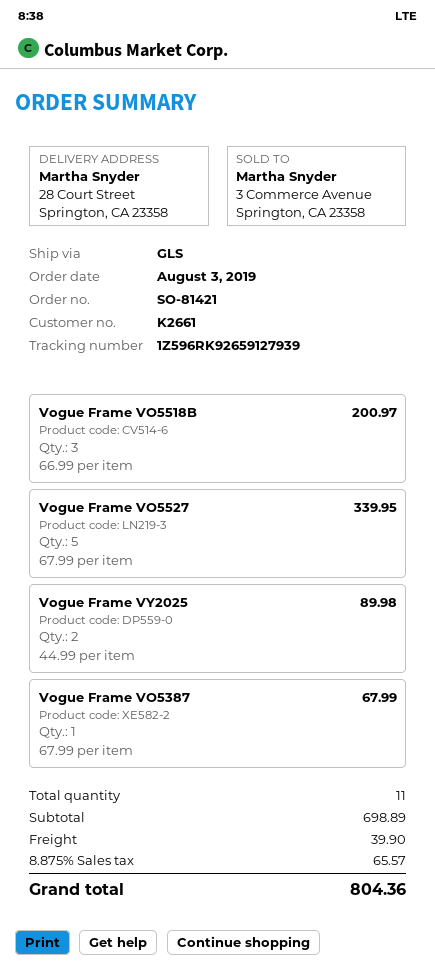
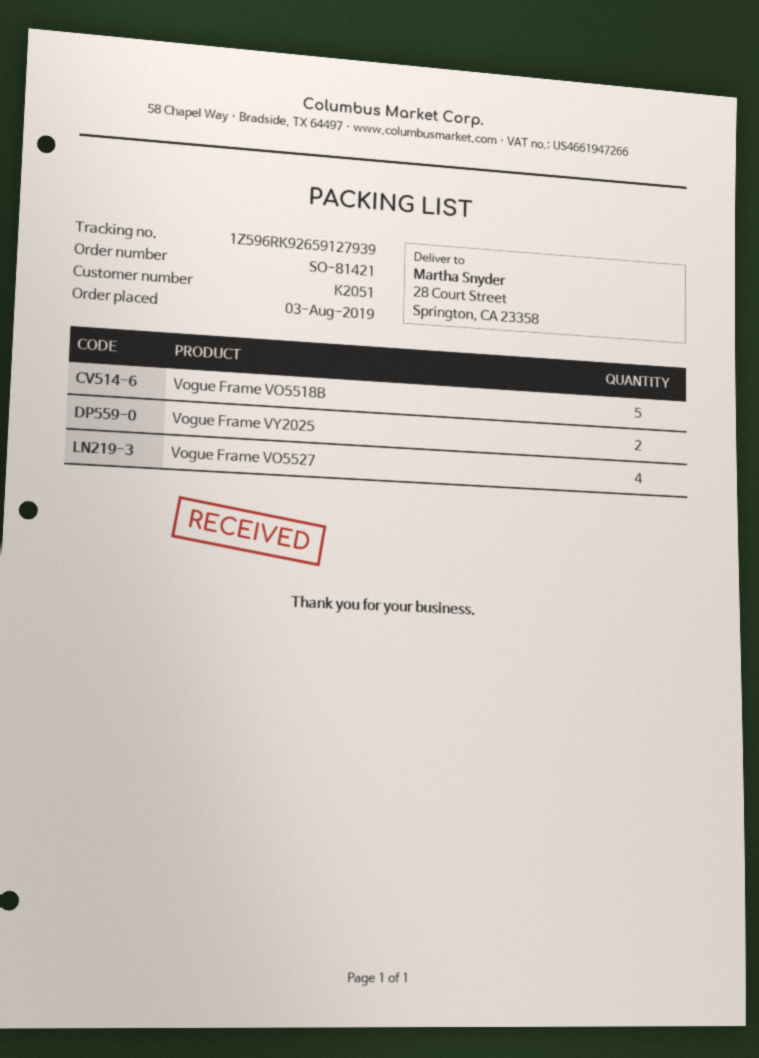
customer number: K2661 -> K2051
Vogue Frame VO5518B: 3 -> 5
Vogue Frame VO5527: 5 -> 4
Vogue Frame VO5387: 1 -> none

